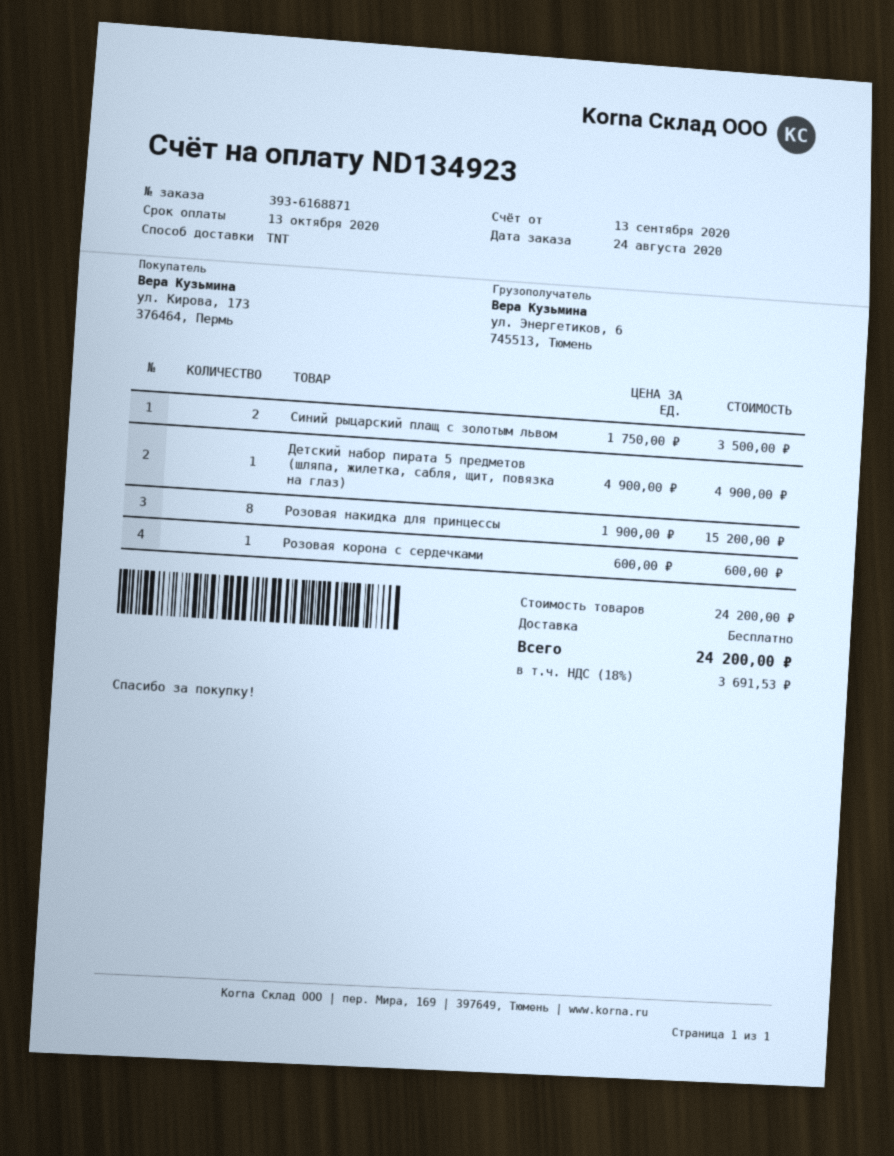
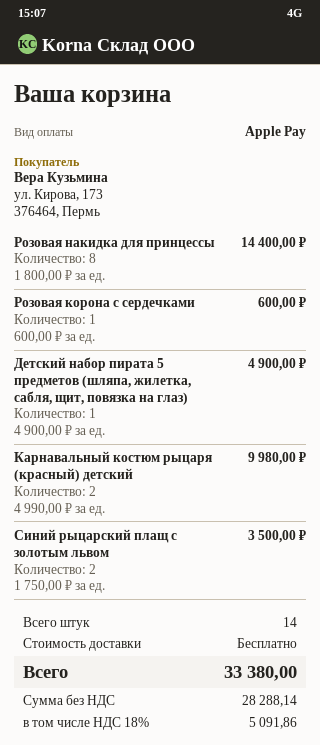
Розовая накидка для принцессы: 8 x 1900.00 = 15200.00 -> 8 x 1800.00 = 14400.00
Карнавальный костюм рыцаря (красный) детский: none -> 2 x 4990.00 = 9980.00
tax: 18% = 3691.53 -> 18% = 5091.86
total: 24200.00 -> 33380.00

